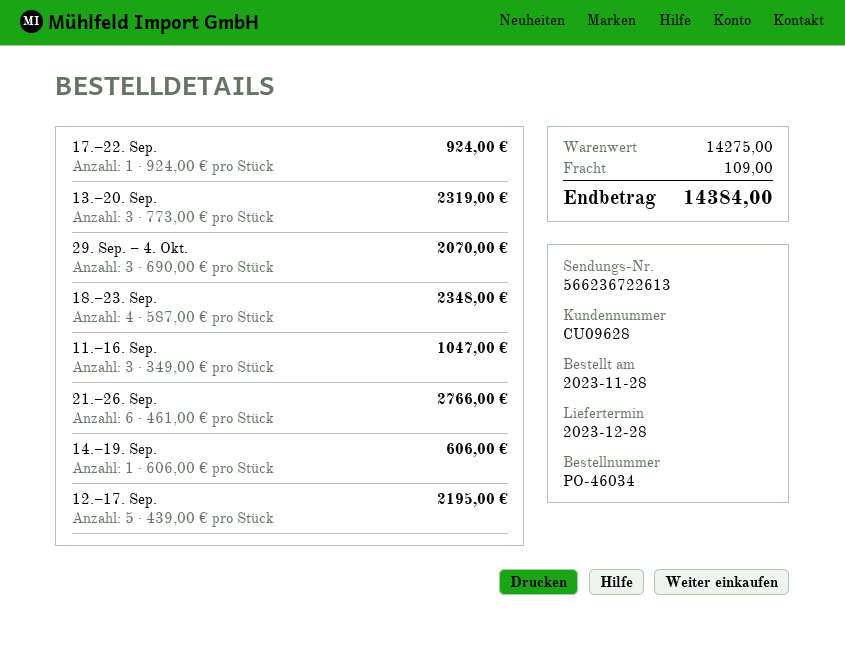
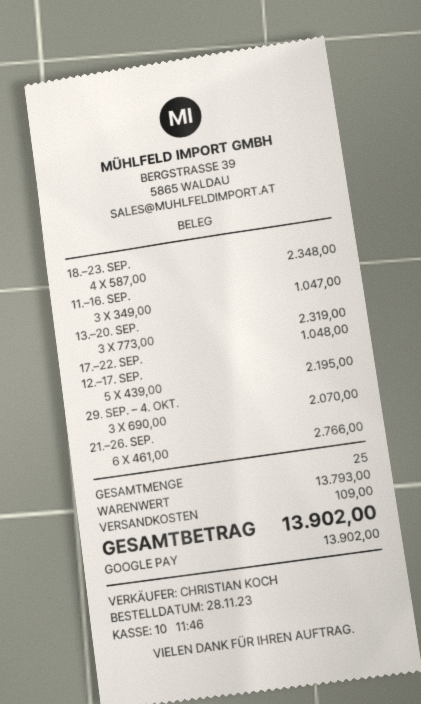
17.–22. Sep.: 1 x 924.00 = 924.00 -> 1 x 1048.00 = 1048.00
14.–19. Sep.: 1 x 606.00 = 606.00 -> none
subtotal: 14275.00 -> 13793.00
total: 14384.00 -> 13902.00

